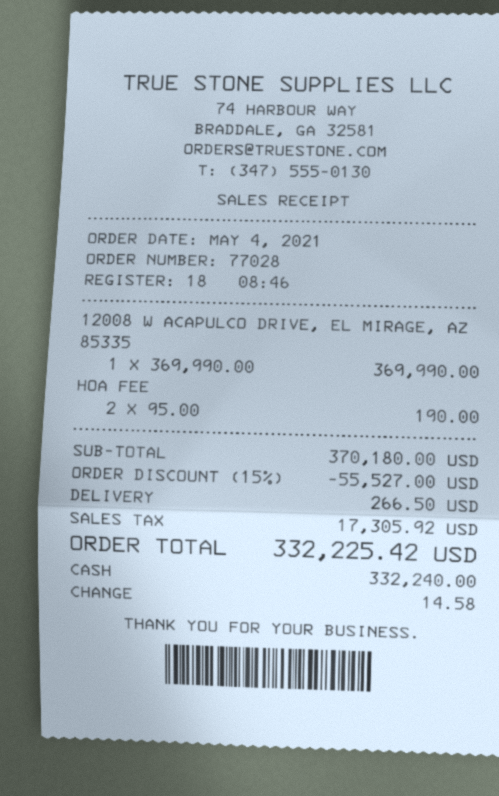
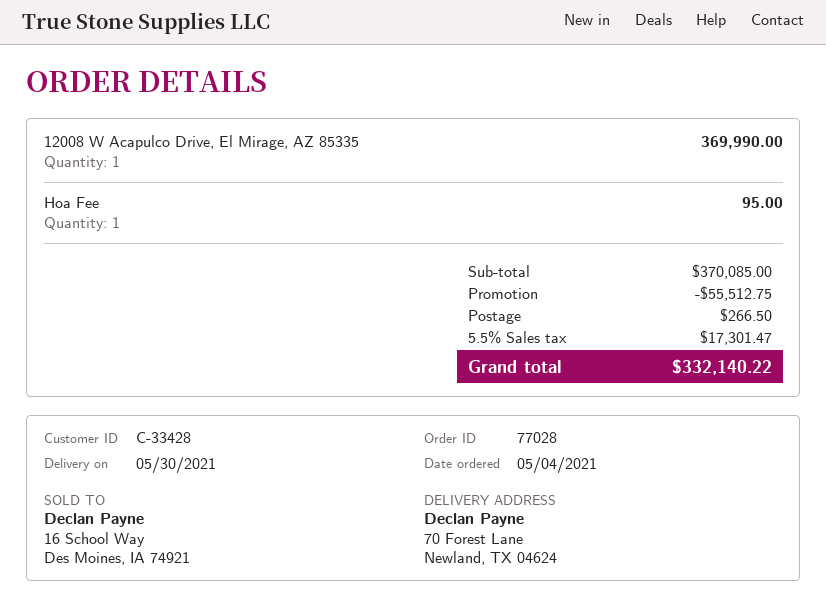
HOA FEE: 2 for 190.00 -> 1 for 95.00
subtotal: 370180.00 -> 370085.00
discount: 55527.00 -> 55512.75
tax: 17305.92 -> 17301.47
total: 332225.42 -> 332140.22

